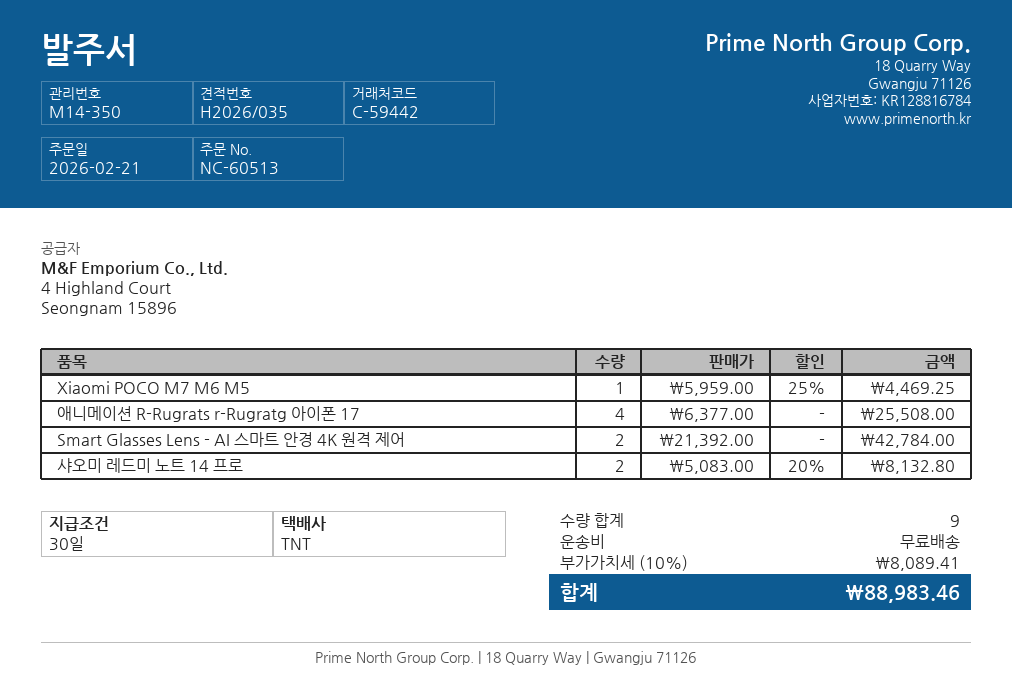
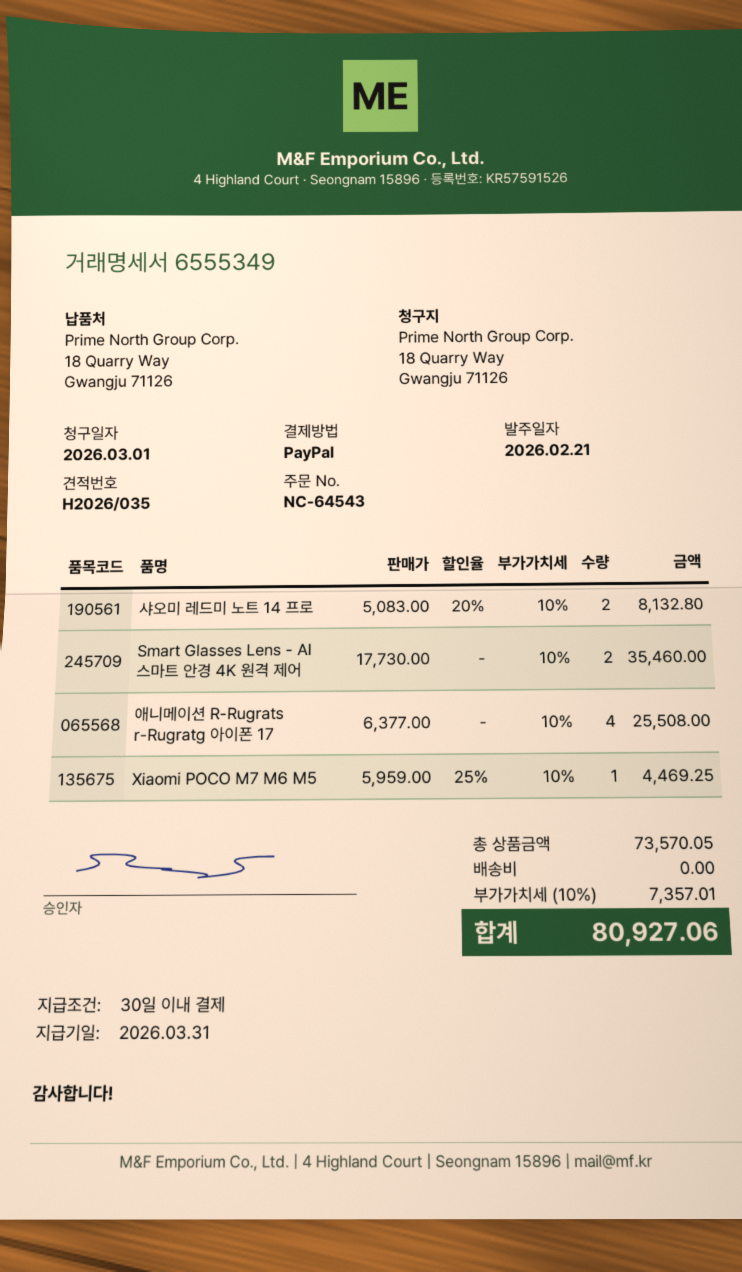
order number: NC-60513 -> NC-64543
Smart Glasses Lens - AI 스마트 안경 4K 원격 제어: 2 x 21392.00 = 42784.00 -> 2 x 17730.00 = 35460.00
tax: 10% = 8089.41 -> 10% = 7357.01
total: 88983.46 -> 80927.06

